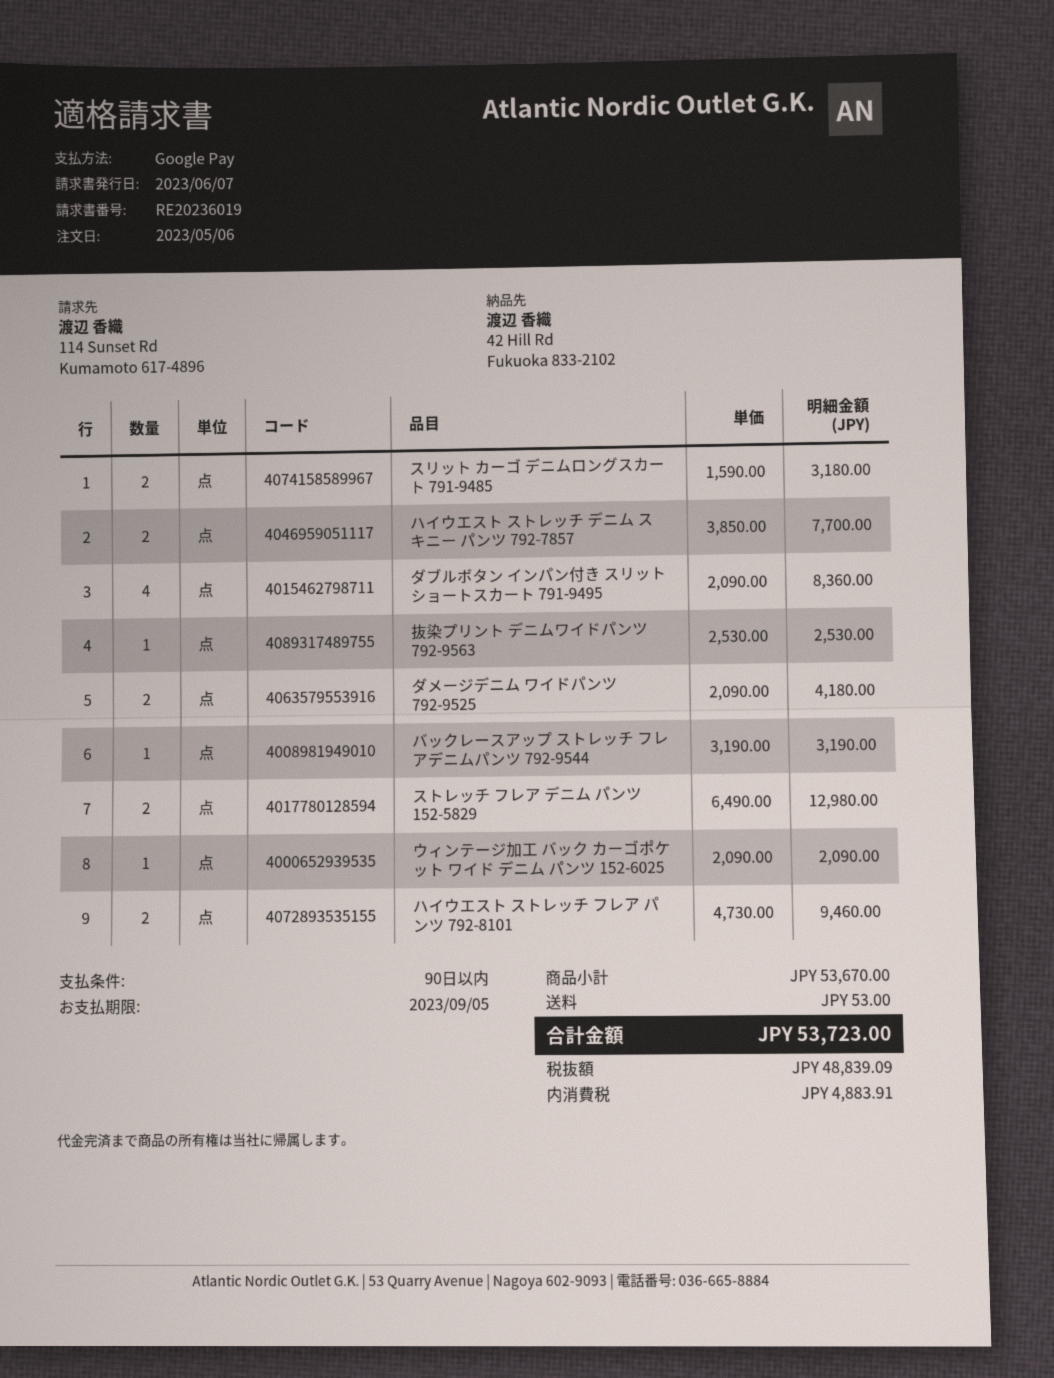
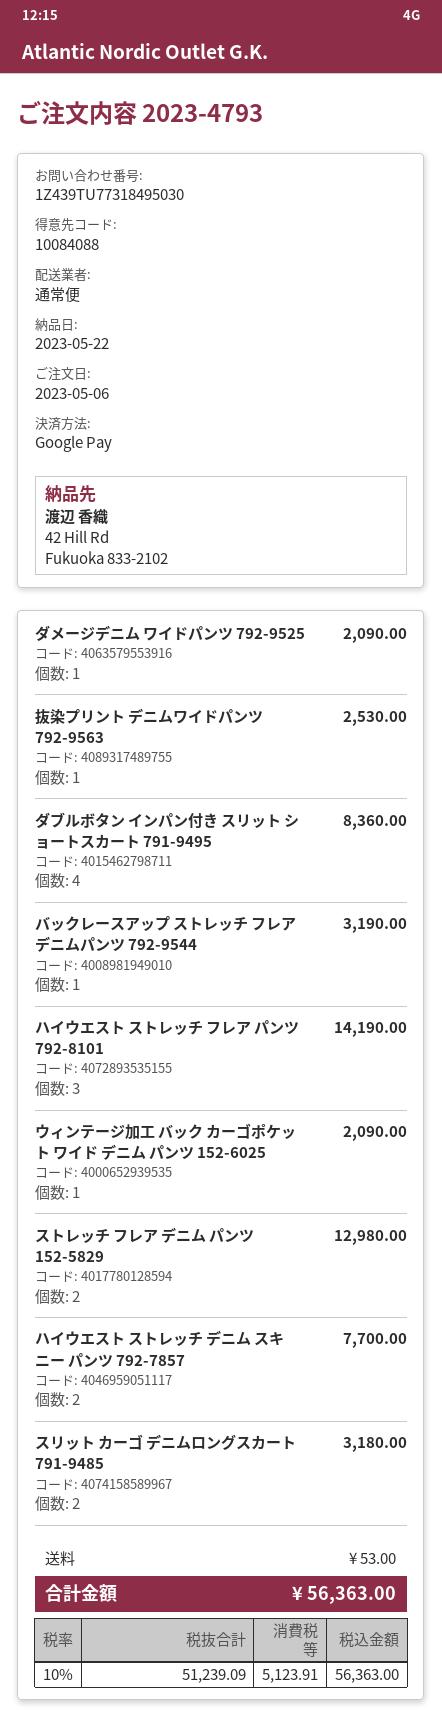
ダメージデニム ワイドパンツ 792-9525: 2 for 4180.00 -> 1 for 2090.00
ハイウエスト ストレッチ フレア パンツ 792-8101: 2 for 9460.00 -> 3 for 14190.00
net: 48839.09 -> 51239.09
tax: 4883.91 -> 5123.91
total: 53723.00 -> 56363.00

